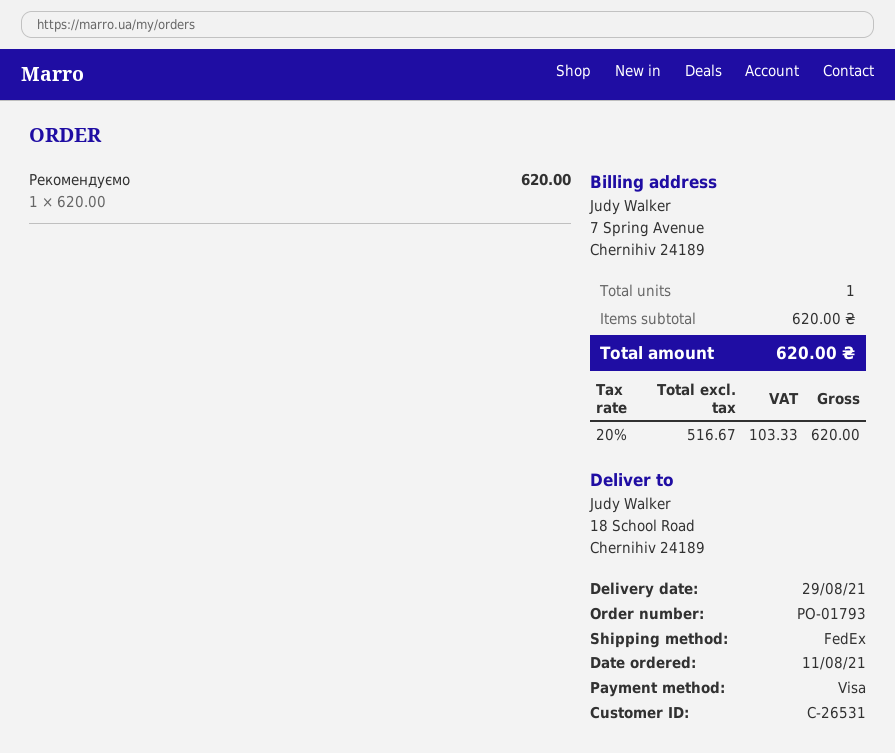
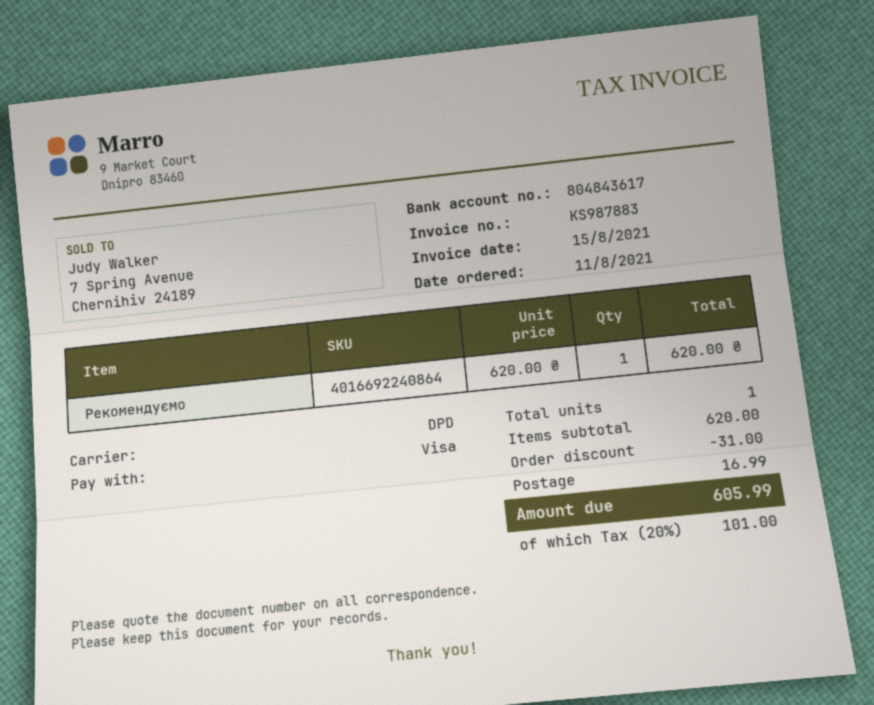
shipping method: FedEx -> DPD
discount: none -> 31.00
shipping: none -> 16.99
tax: 20% = 103.33 -> 20% = 101.00
total: 620.00 -> 605.99

